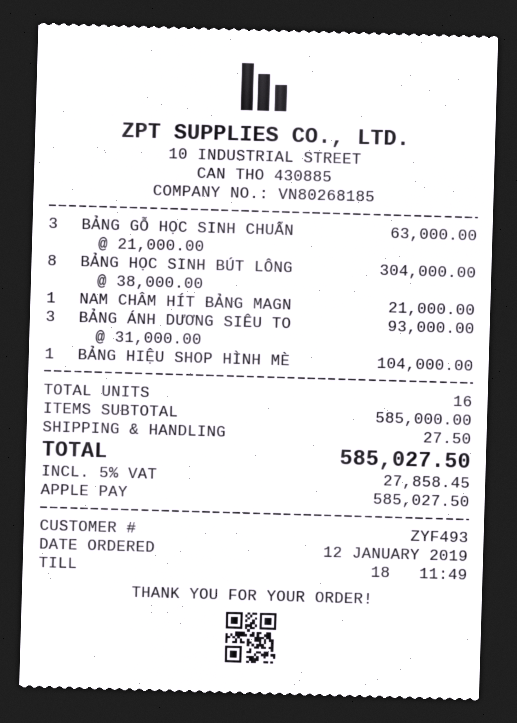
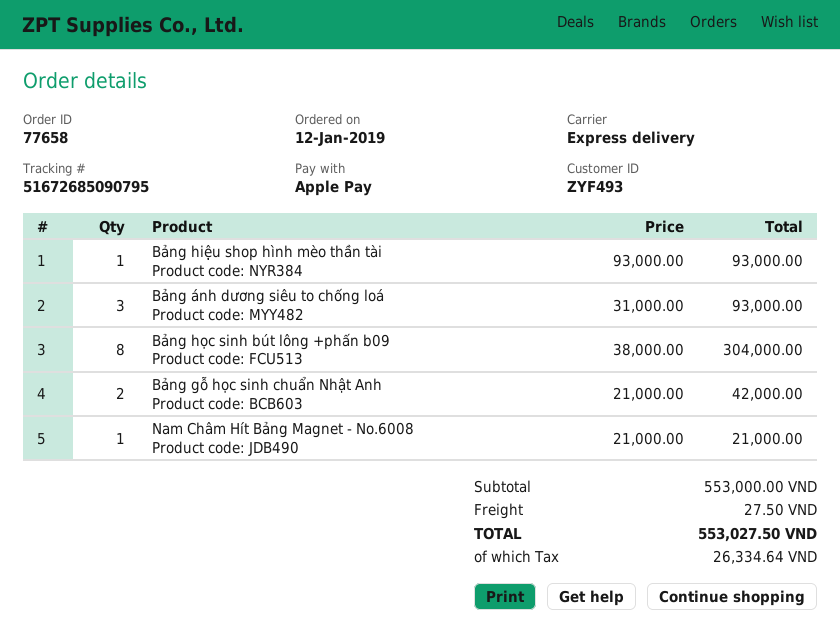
BẢNG GỖ HỌC SINH CHUẨN: 3 x 21000.00 = 63000.00 -> 2 x 21000.00 = 42000.00
BẢNG HIỆU SHOP HÌNH MÈ: 1 x 104000.00 = 104000.00 -> 1 x 93000.00 = 93000.00
subtotal: 585000.00 -> 553000.00
tax: 27858.45 -> 26334.64
total: 585027.50 -> 553027.50

